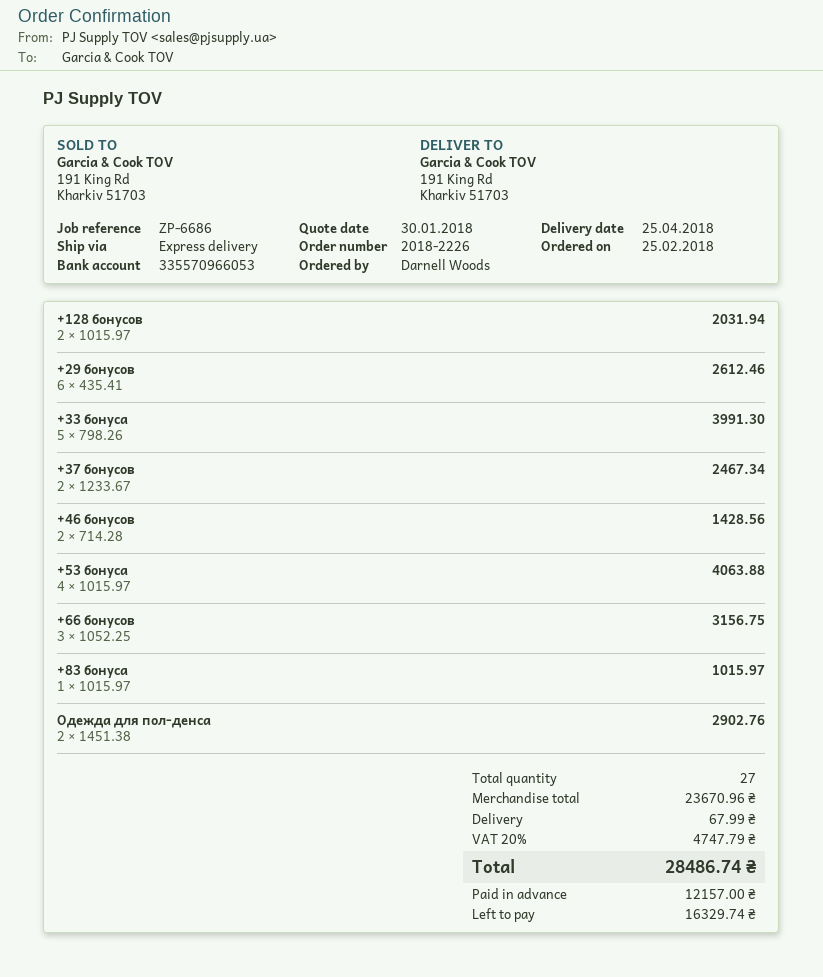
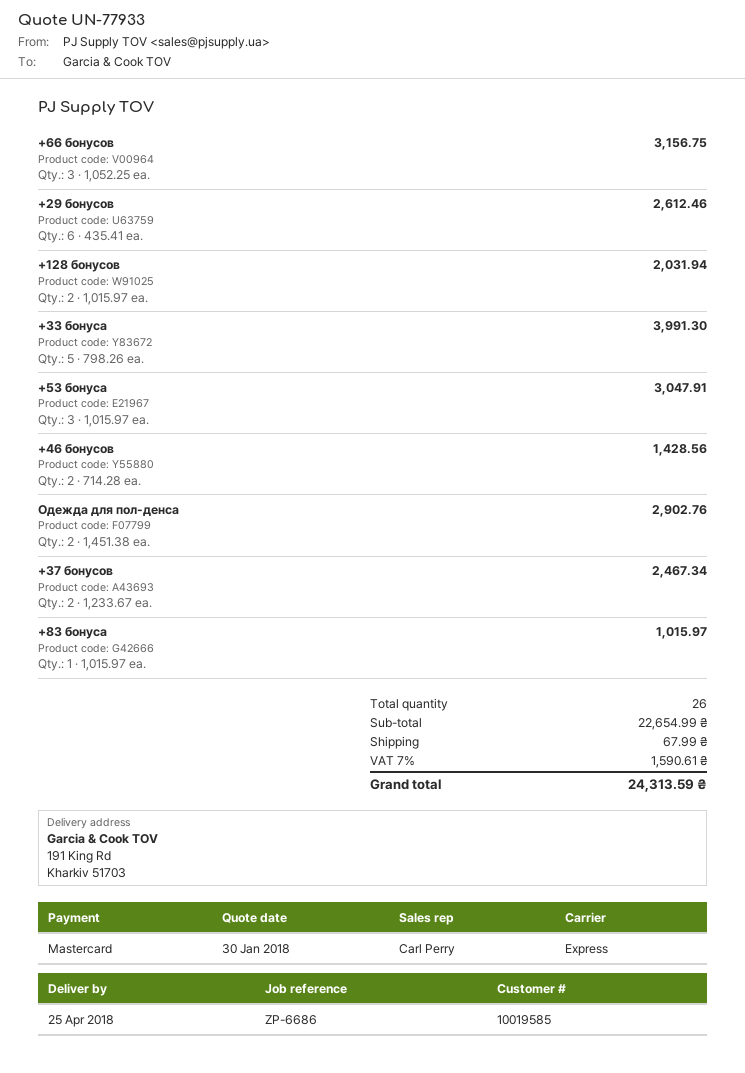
+53 бонуса: 4 x 1015.97 = 4063.88 -> 3 x 1015.97 = 3047.91
total quantity: 27 -> 26
subtotal: 23670.96 -> 22654.99
tax: 20% = 4747.79 -> 7% = 1590.61
total: 28486.74 -> 24313.59

